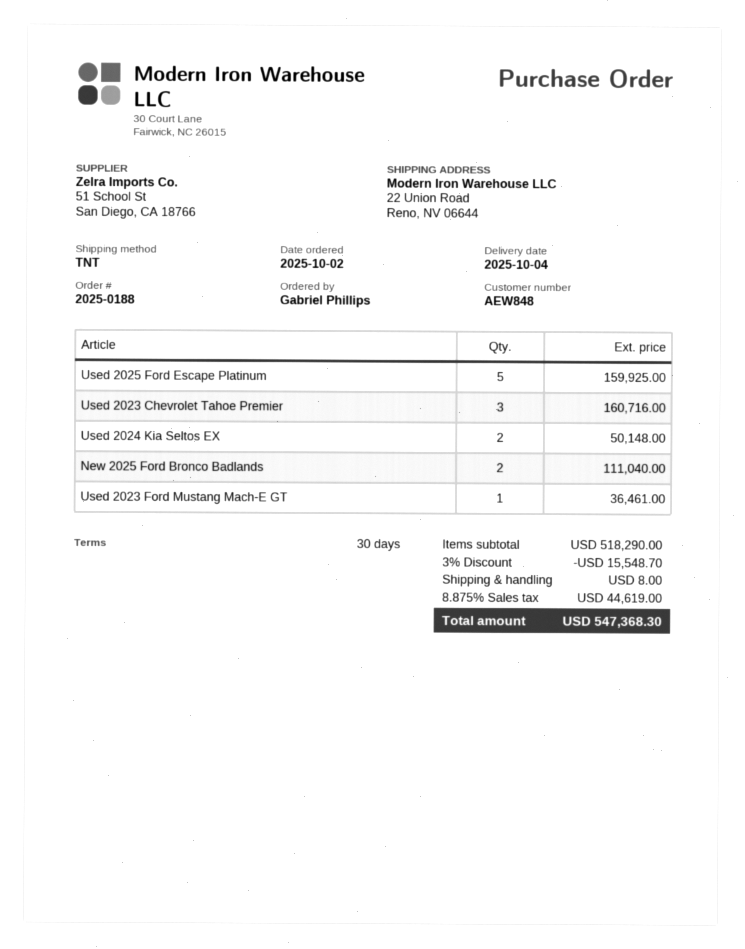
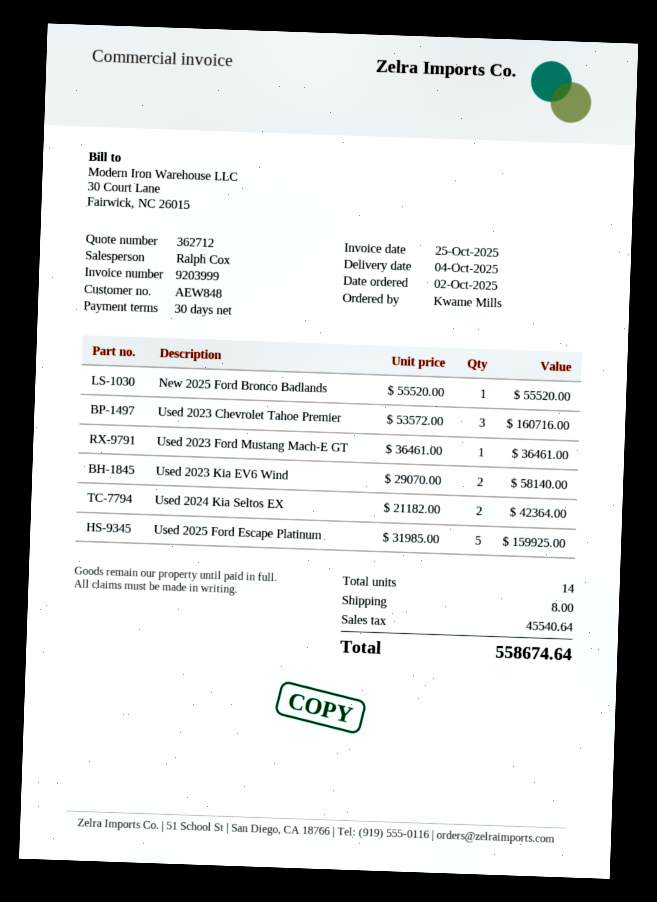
ordered by: Gabriel Phillips -> Kwame Mills
Used 2024 Kia Seltos EX: 2 for 50148.00 -> 2 for 42364.00
New 2025 Ford Bronco Badlands: 2 for 111040.00 -> 1 for 55520.00
Used 2023 Kia EV6 Wind: none -> 2 for 58140.00
discount: 3% = 15548.70 -> none
tax: 44619.00 -> 45540.64
total: 547368.30 -> 558674.64

